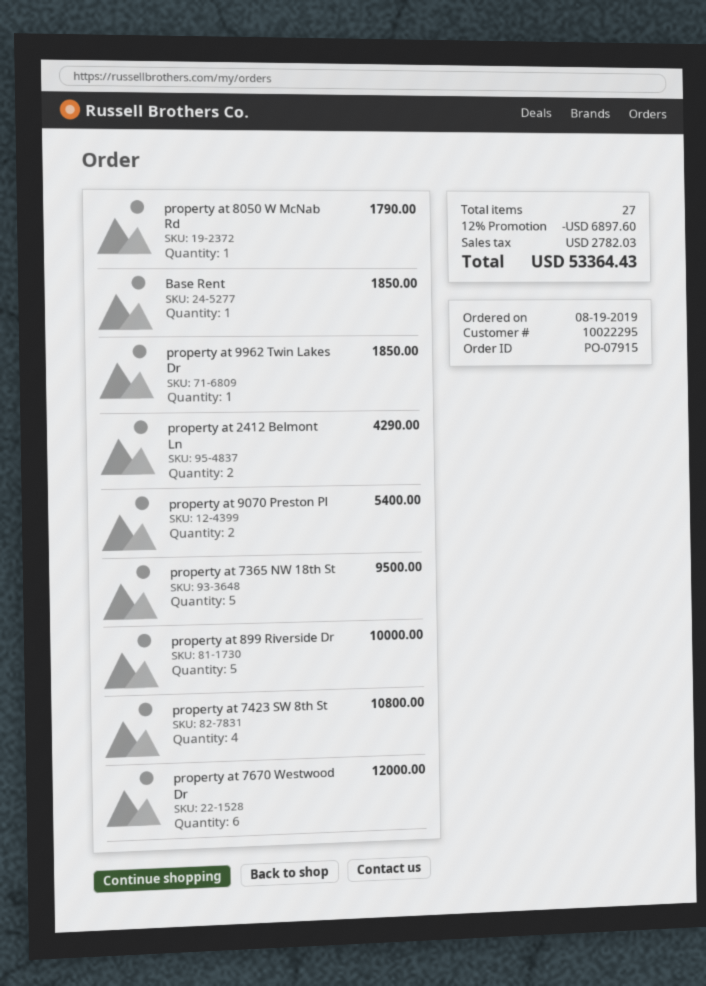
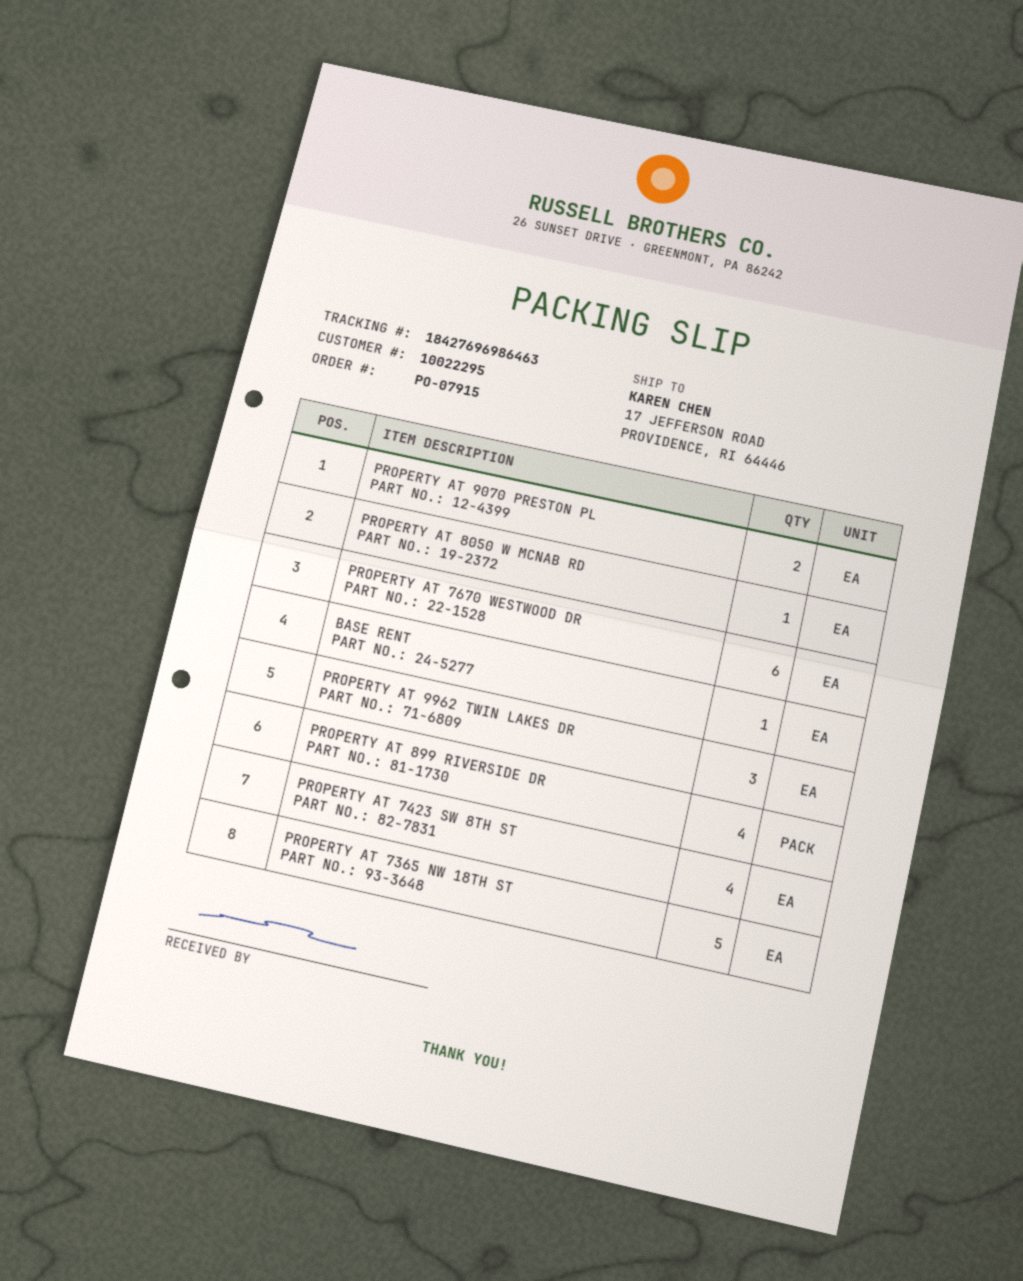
property at 9962 Twin Lakes Dr: 1 -> 3
property at 2412 Belmont Ln: 2 -> none
property at 899 Riverside Dr: 5 -> 4

